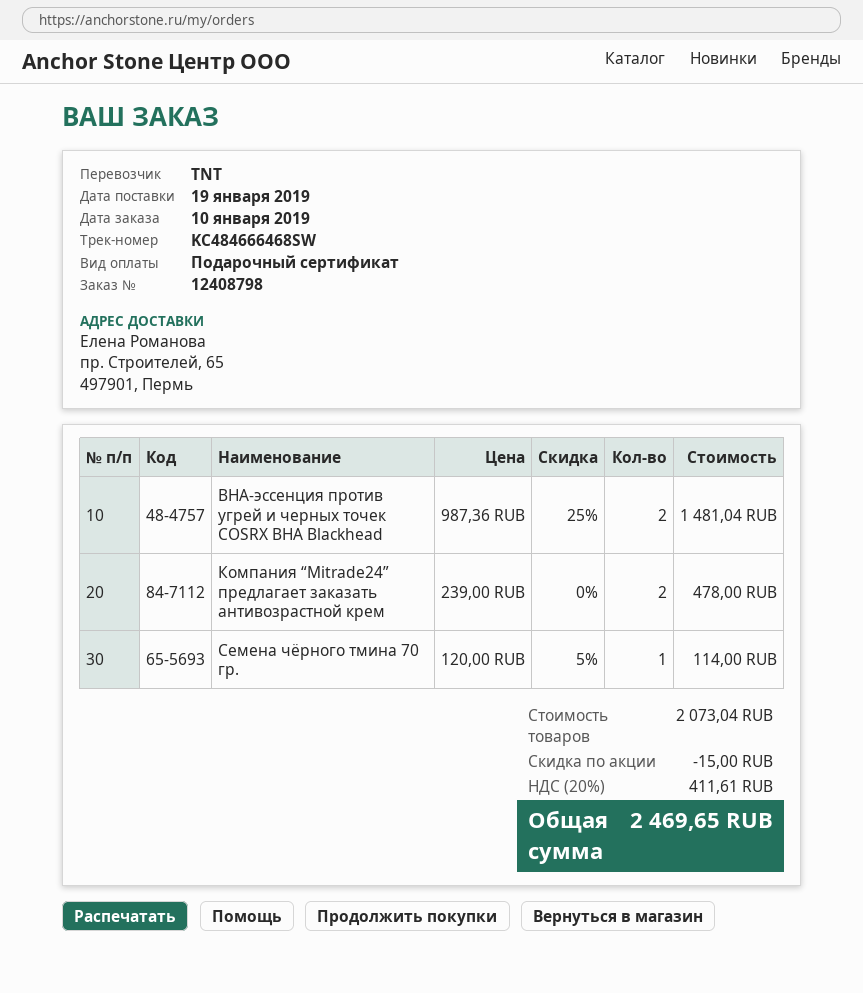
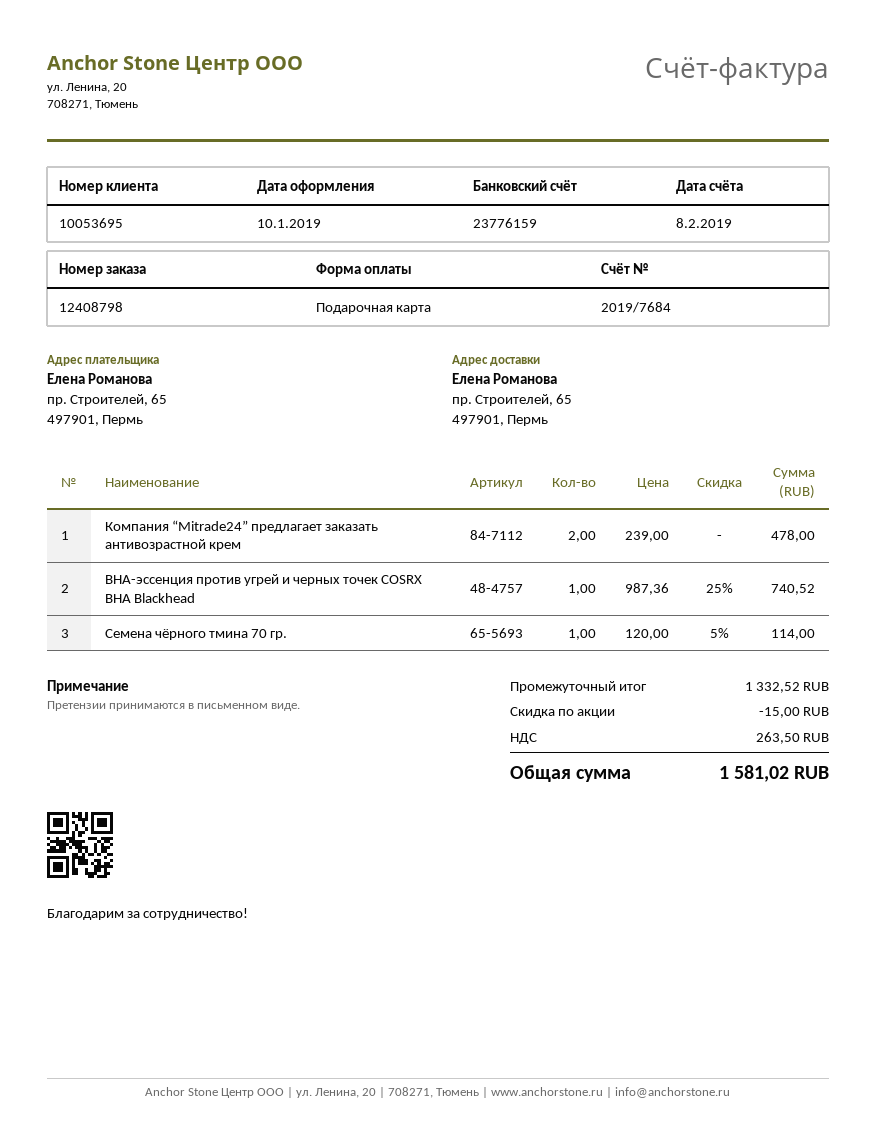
BHA-эссенция против угрей и черных точек COSRX BHA Blackhead: 2 x 987.36 - 25% = 1481.04 -> 1 x 987.36 - 25% = 740.52
subtotal: 2073.04 -> 1332.52
tax: 411.61 -> 263.50
total: 2469.65 -> 1581.02

